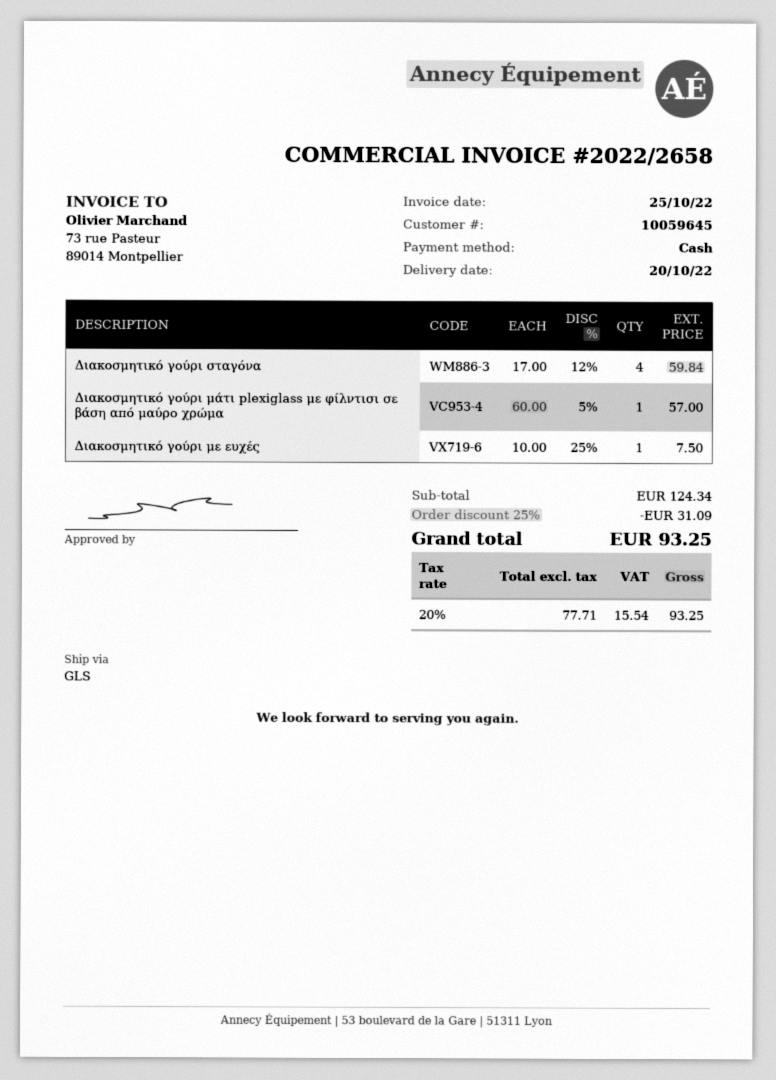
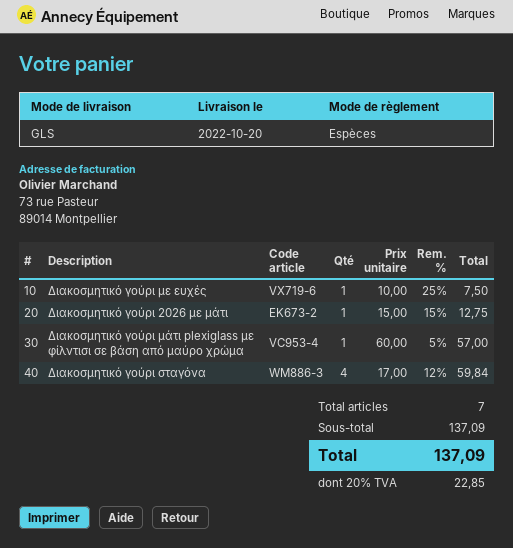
Διακοσμητικό γούρι 2026 με μάτι: none -> 1 x 15.00 - 15% = 12.75
subtotal: 124.34 -> 137.09
discount: 25% = 31.09 -> none
tax: 20% = 15.54 -> 20% = 22.85
total: 93.25 -> 137.09

